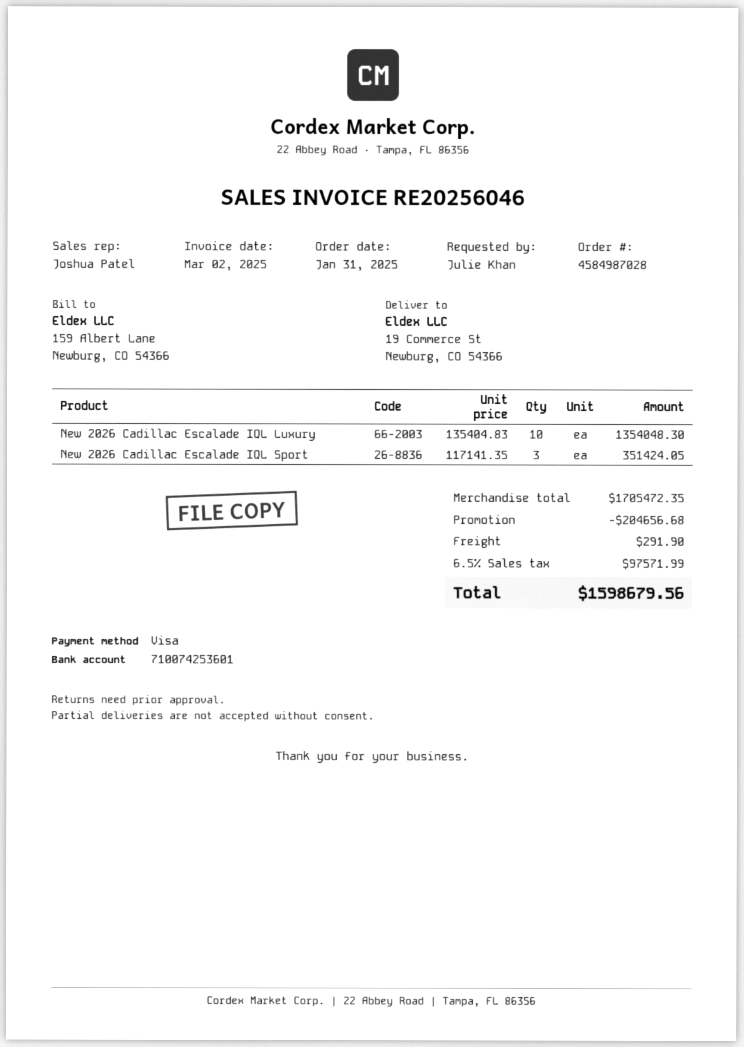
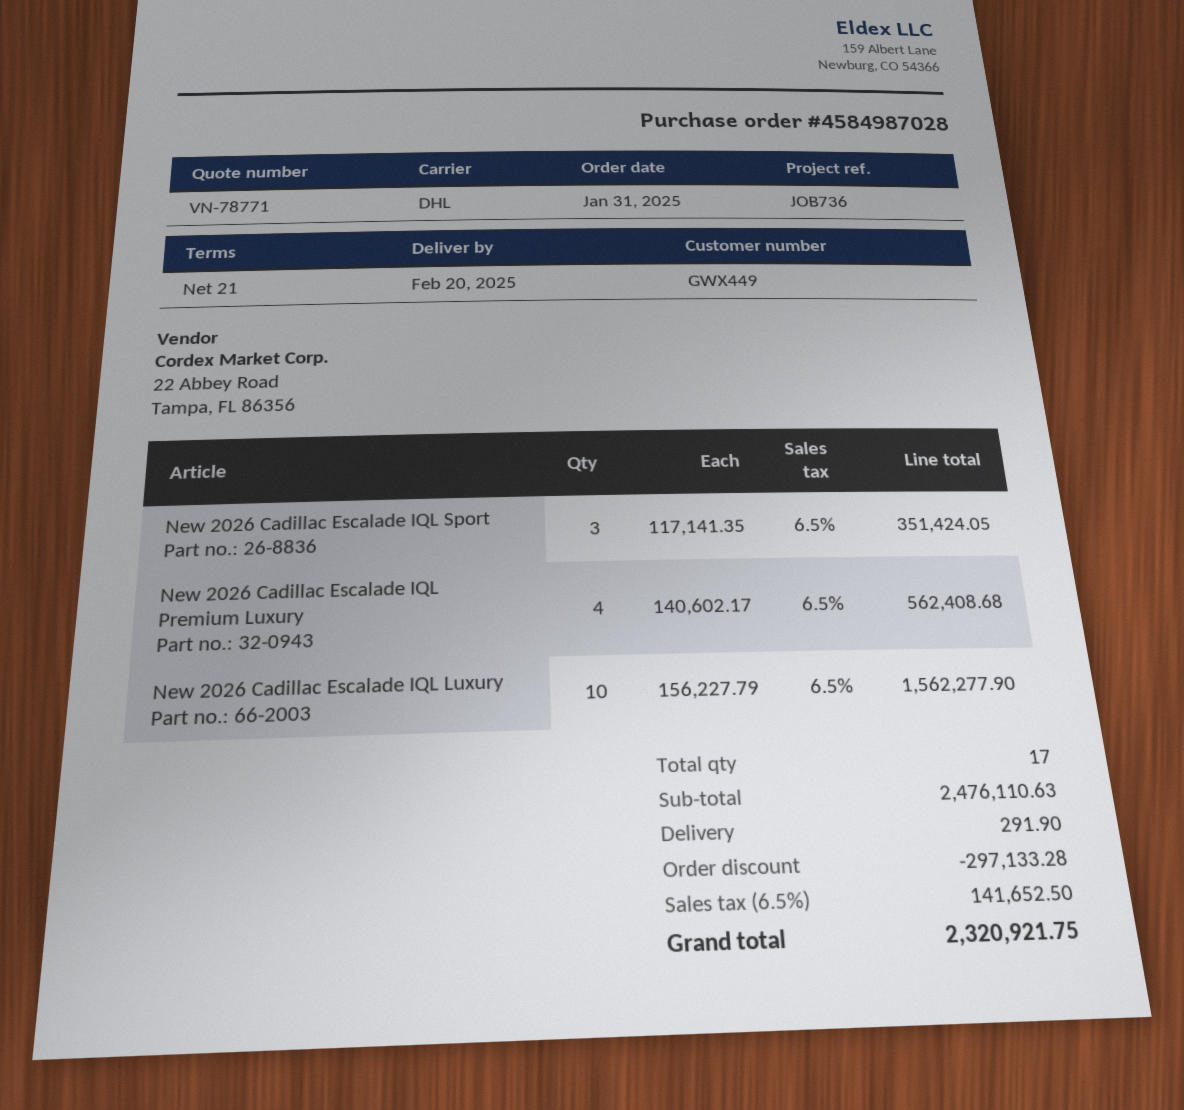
New 2026 Cadillac Escalade IQL Luxury: 10 x 135404.83 = 1354048.30 -> 10 x 156227.79 = 1562277.90
New 2026 Cadillac Escalade IQL Premium Luxury: none -> 4 x 140602.17 = 562408.68
subtotal: 1705472.35 -> 2476110.63
discount: 204656.68 -> 297133.28
tax: 6.5% = 97571.99 -> 6.5% = 141652.50
total: 1598679.56 -> 2320921.75

